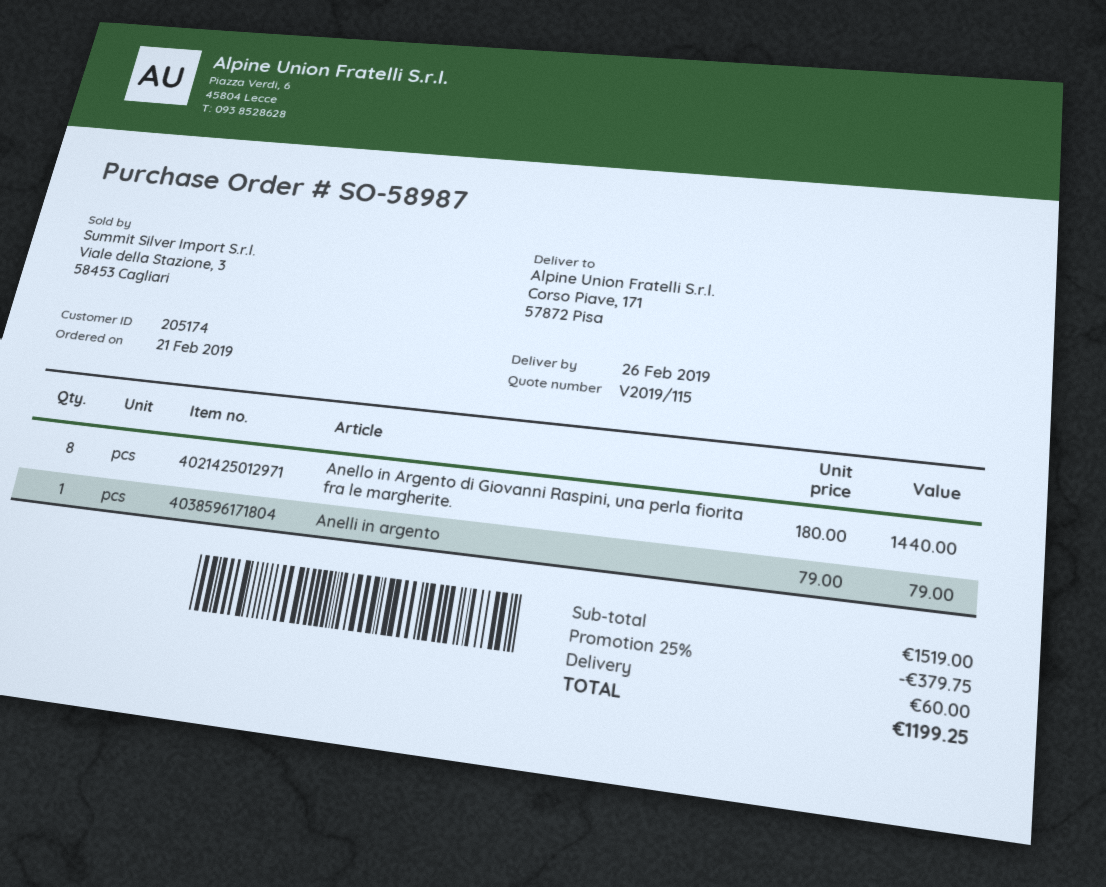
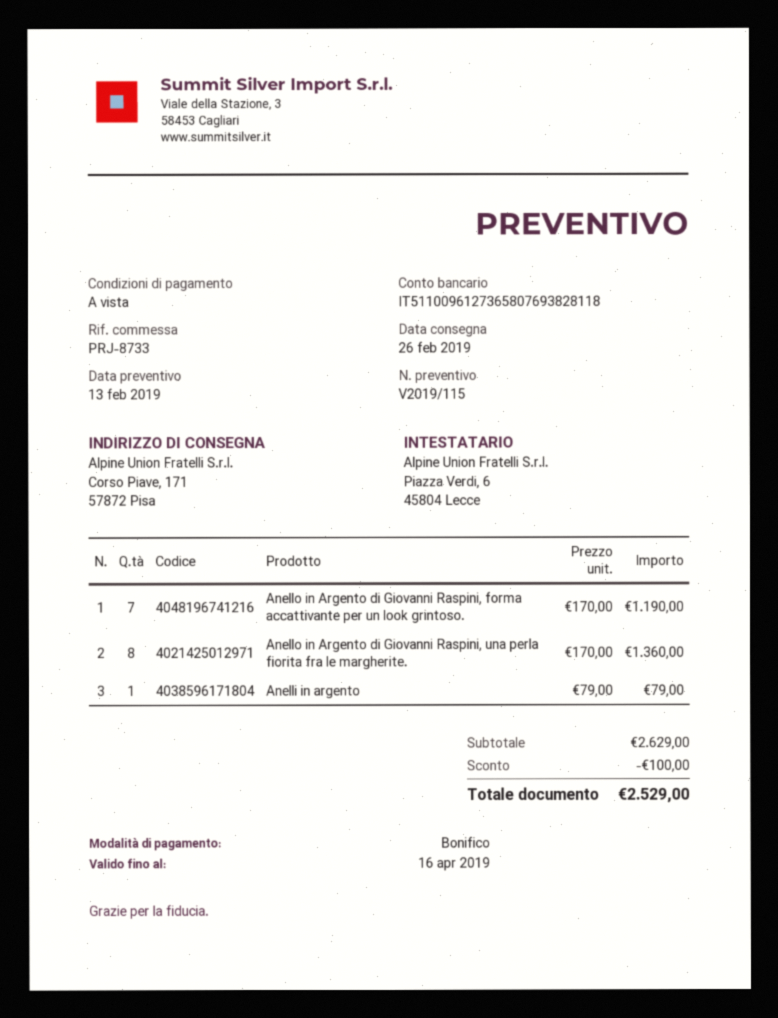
Anello in Argento di Giovanni Raspini, una perla fiorita fra le margherite.: 8 x 180.00 = 1440.00 -> 8 x 170.00 = 1360.00
Anello in Argento di Giovanni Raspini, forma accattivante per un look grintoso.: none -> 7 x 170.00 = 1190.00
subtotal: 1519.00 -> 2629.00
discount: 379.75 -> 100.00
shipping: 60.00 -> none
total: 1199.25 -> 2529.00

